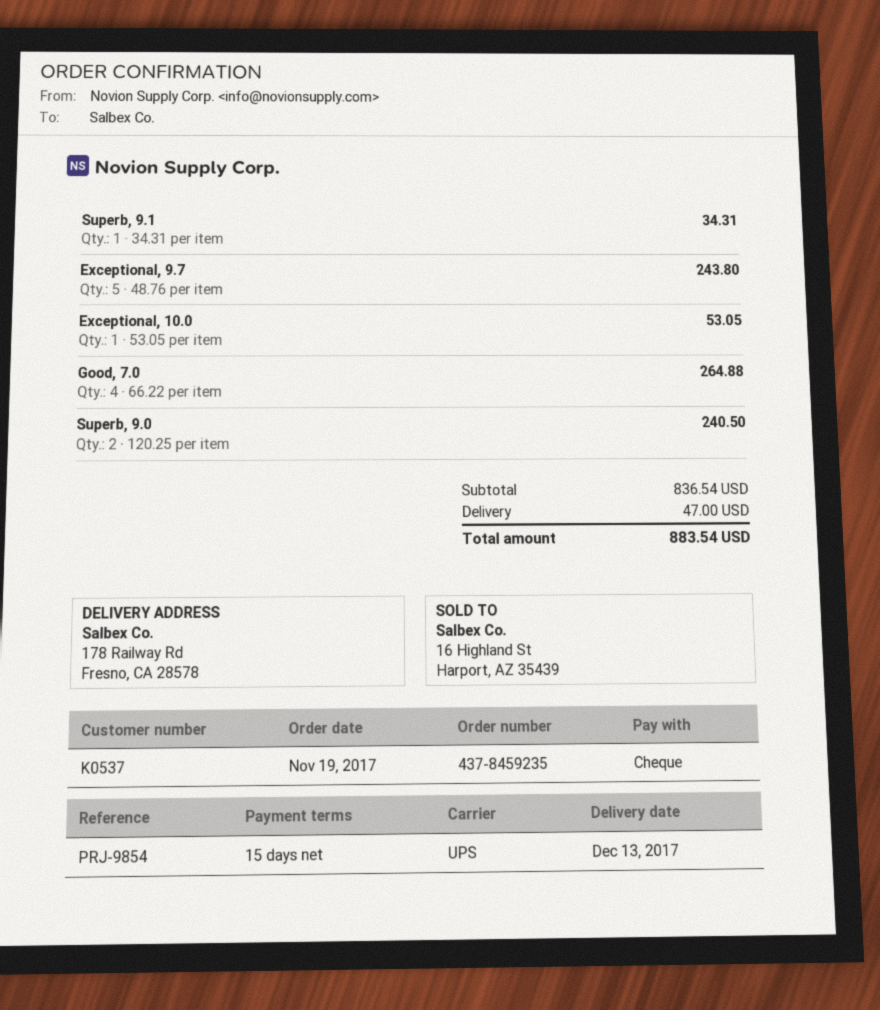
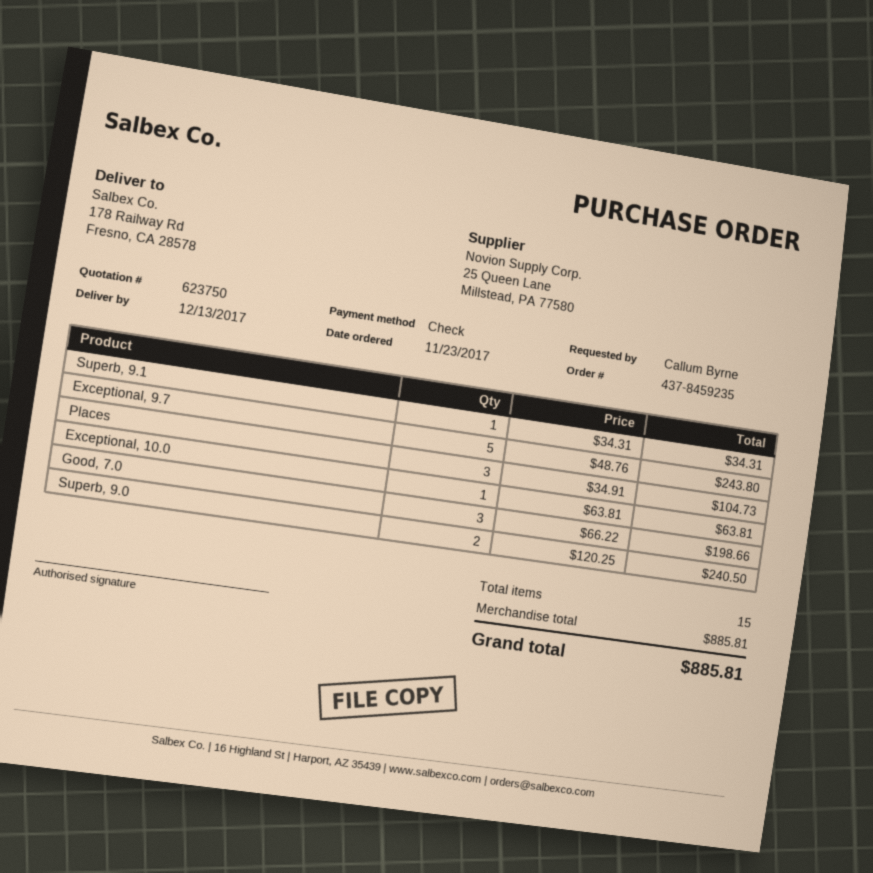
order date: 2017-11-19 -> 2017-11-23
Exceptional, 10.0: 1 x 53.05 = 53.05 -> 1 x 63.81 = 63.81
Good, 7.0: 4 x 66.22 = 264.88 -> 3 x 66.22 = 198.66
Places: none -> 3 x 34.91 = 104.73
subtotal: 836.54 -> 885.81
shipping: 47.00 -> none
total: 883.54 -> 885.81

